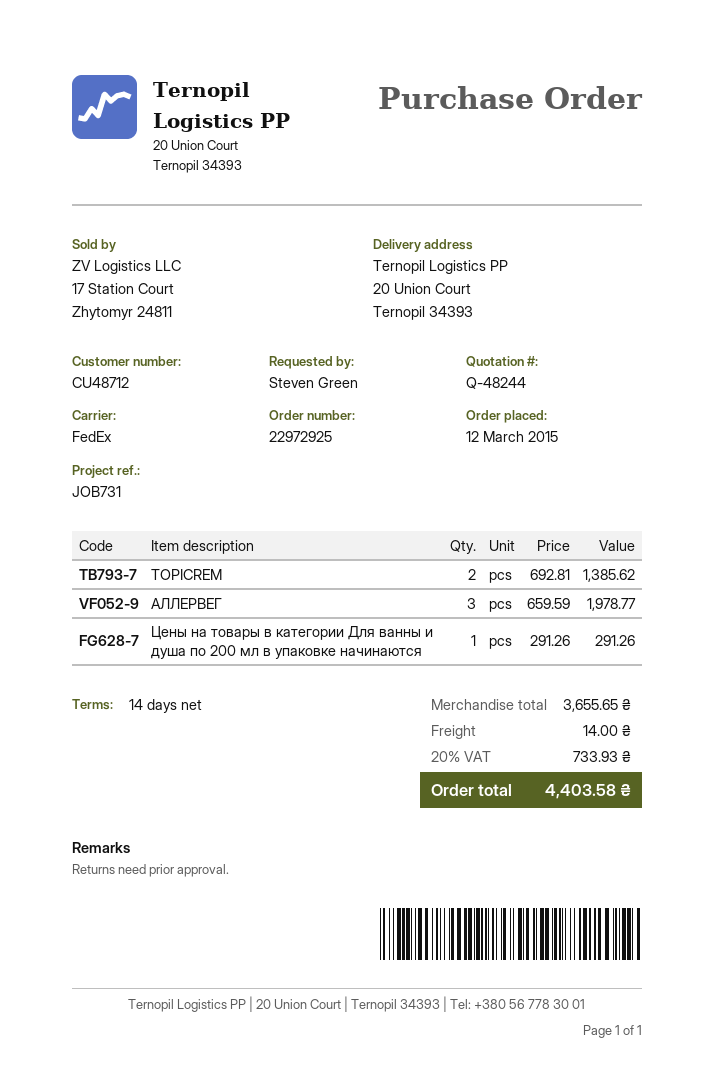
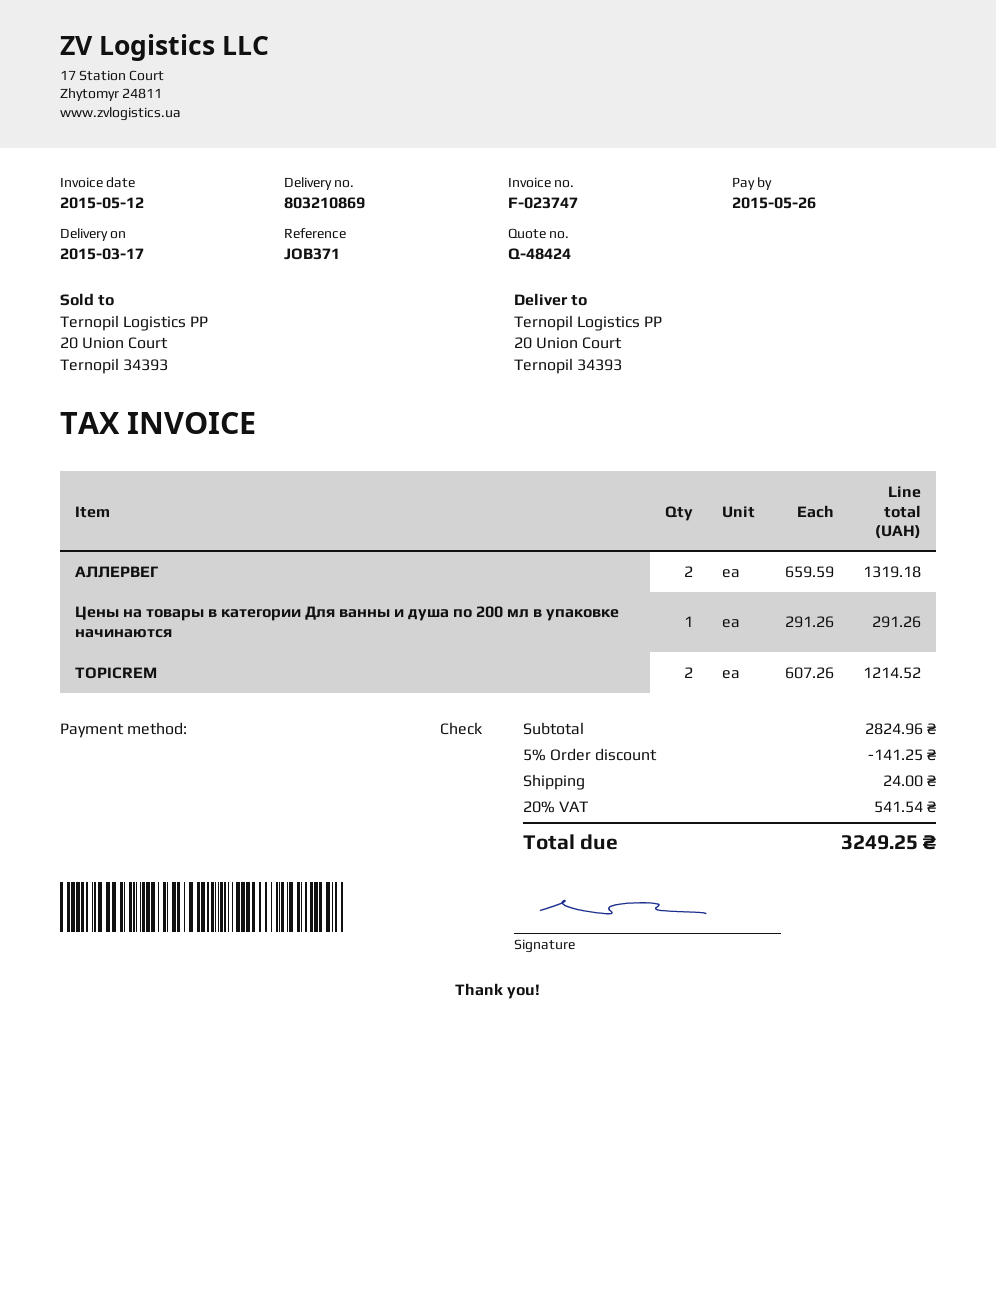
quote number: Q-48244 -> Q-48424
reference: JOB731 -> JOB371
TOPICREM: 2 x 692.81 = 1385.62 -> 2 x 607.26 = 1214.52
АЛЛЕРВЕГ: 3 x 659.59 = 1978.77 -> 2 x 659.59 = 1319.18
subtotal: 3655.65 -> 2824.96
discount: none -> 5% = 141.25
shipping: 14.00 -> 24.00
tax: 20% = 733.93 -> 20% = 541.54
total: 4403.58 -> 3249.25

